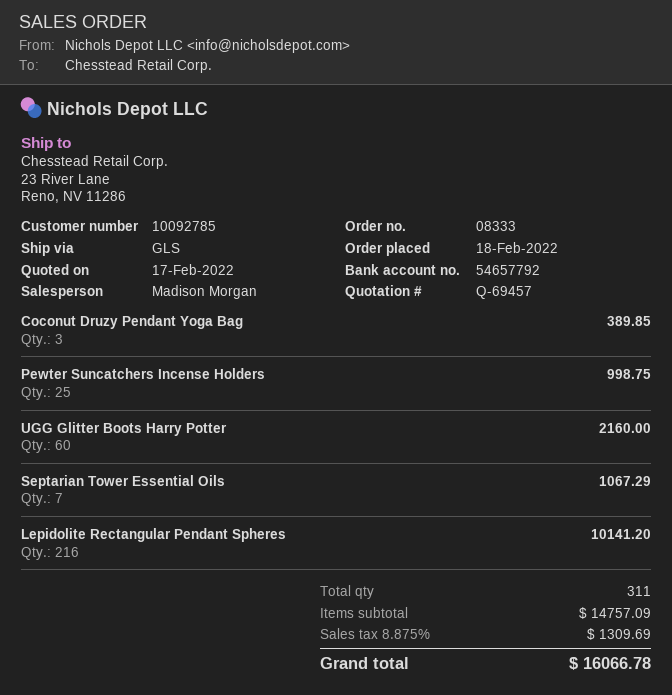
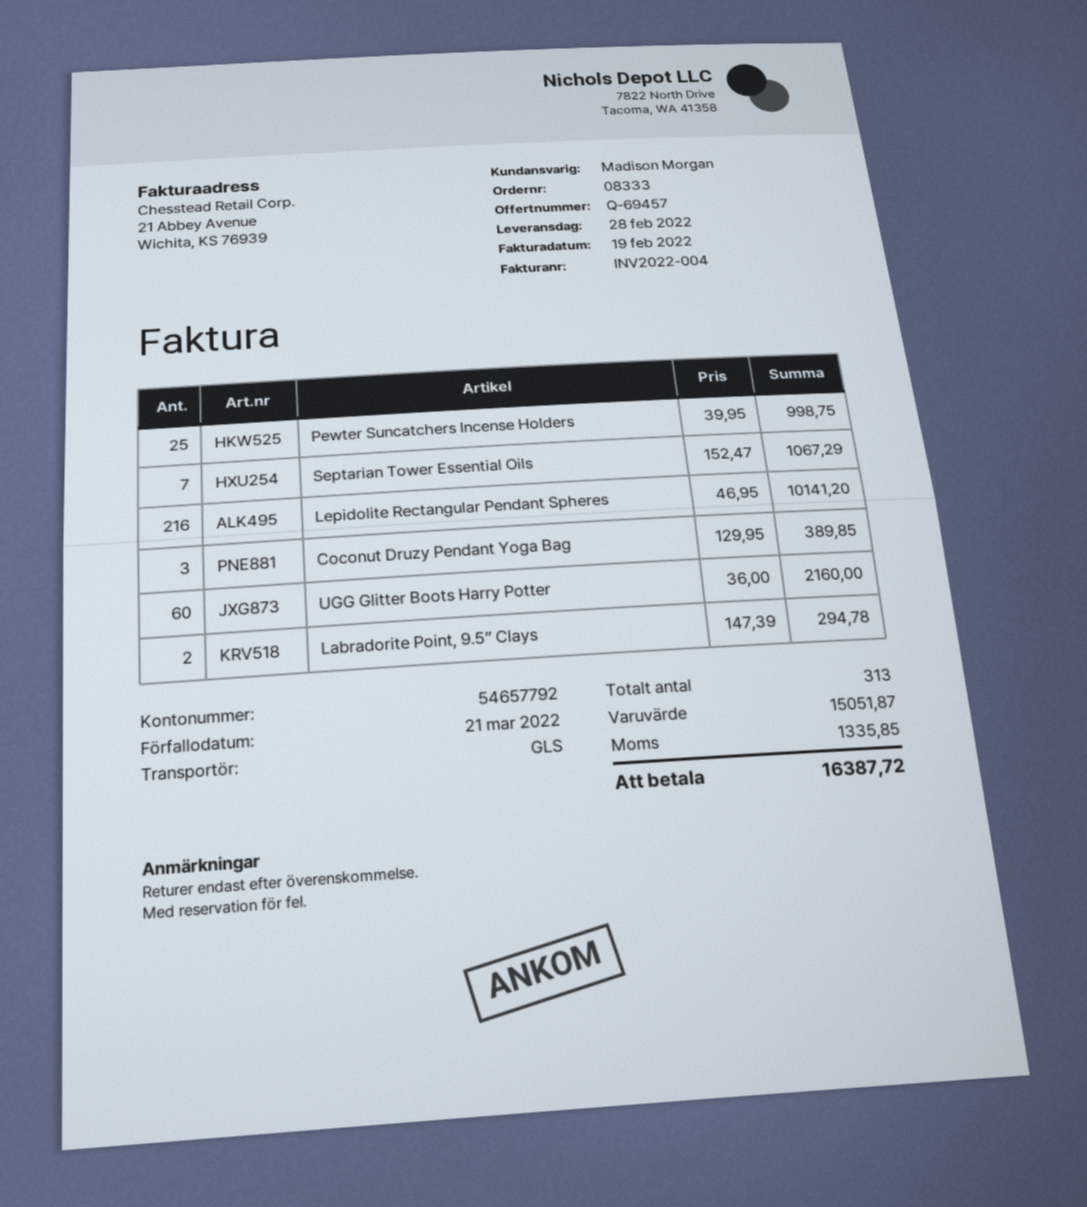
Labradorite Point, 9.5” Clays: none -> 2 for 294.78
total quantity: 311 -> 313
subtotal: 14757.09 -> 15051.87
tax: 1309.69 -> 1335.85
total: 16066.78 -> 16387.72

